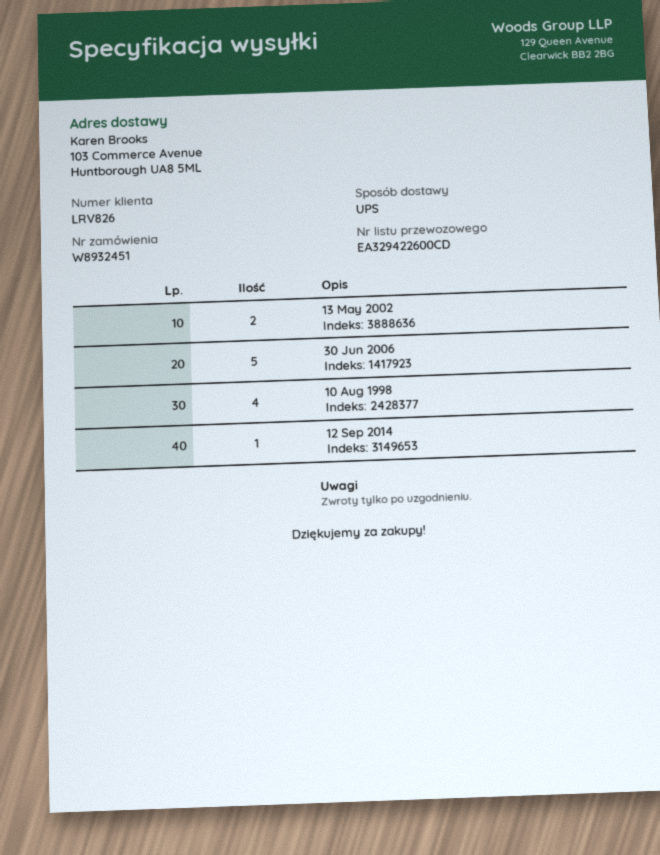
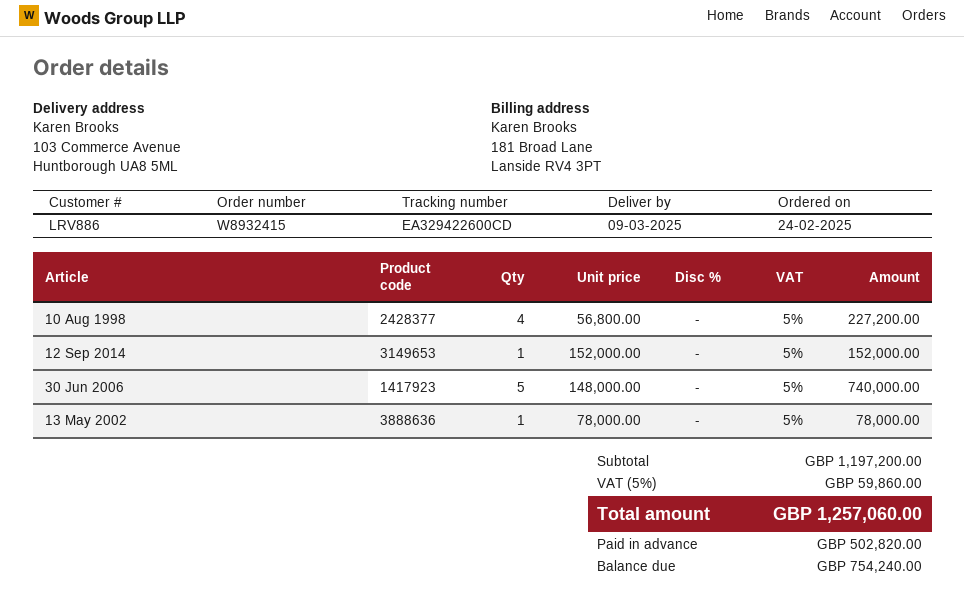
order number: W8932451 -> W8932415
customer number: LRV826 -> LRV886
13 May 2002: 2 -> 1

